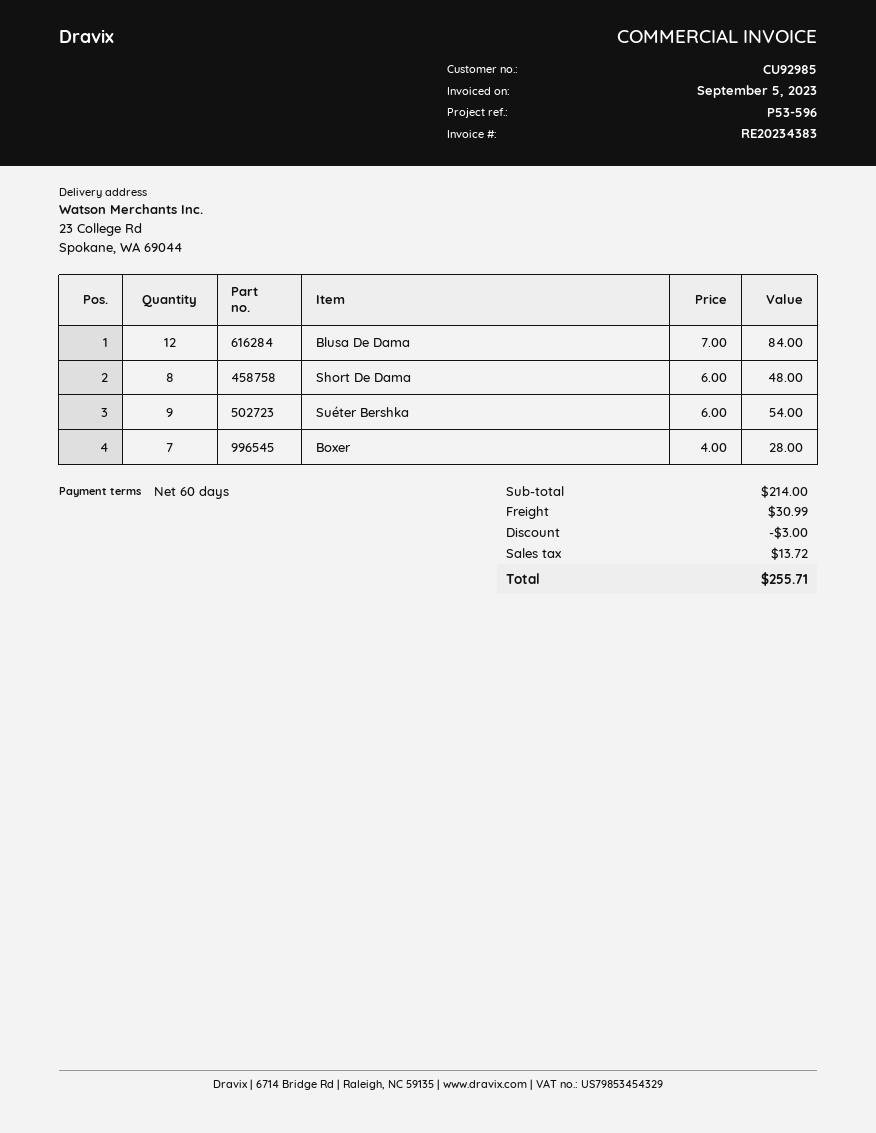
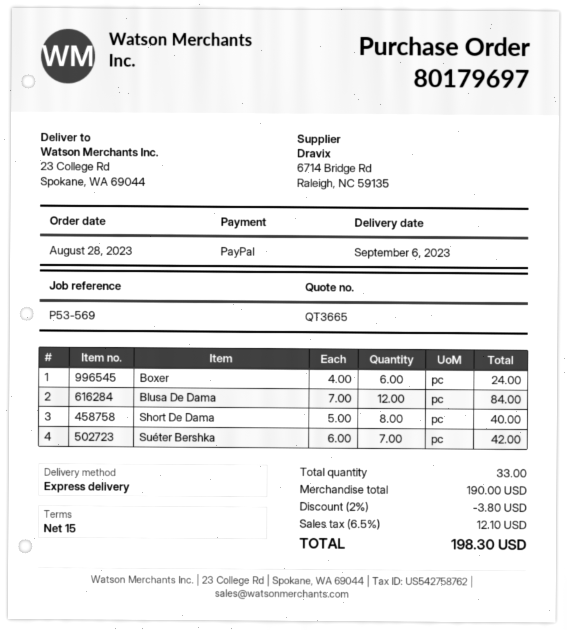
payment terms: 60 days -> 15 days
reference: P53-596 -> P53-569
Short De Dama: 8 x 6.00 = 48.00 -> 8 x 5.00 = 40.00
Suéter Bershka: 9 x 6.00 = 54.00 -> 7 x 6.00 = 42.00
Boxer: 7 x 4.00 = 28.00 -> 6 x 4.00 = 24.00
subtotal: 214.00 -> 190.00
discount: 3.00 -> 3.80
shipping: 30.99 -> none
tax: 13.72 -> 12.10
total: 255.71 -> 198.30

